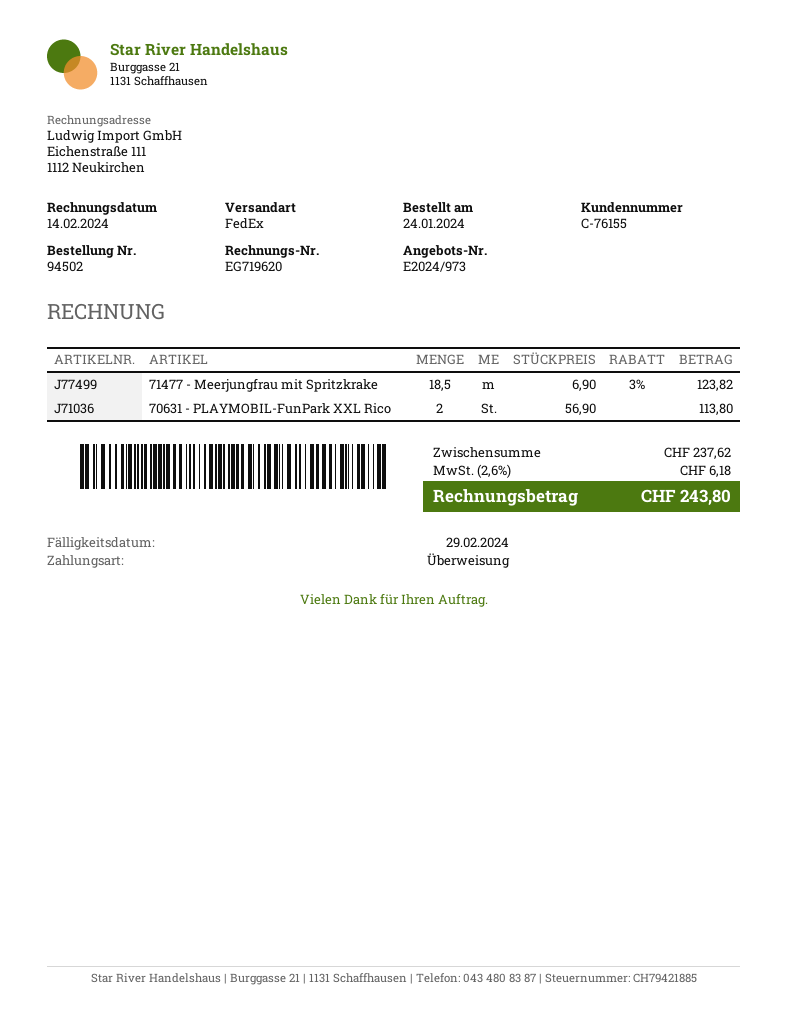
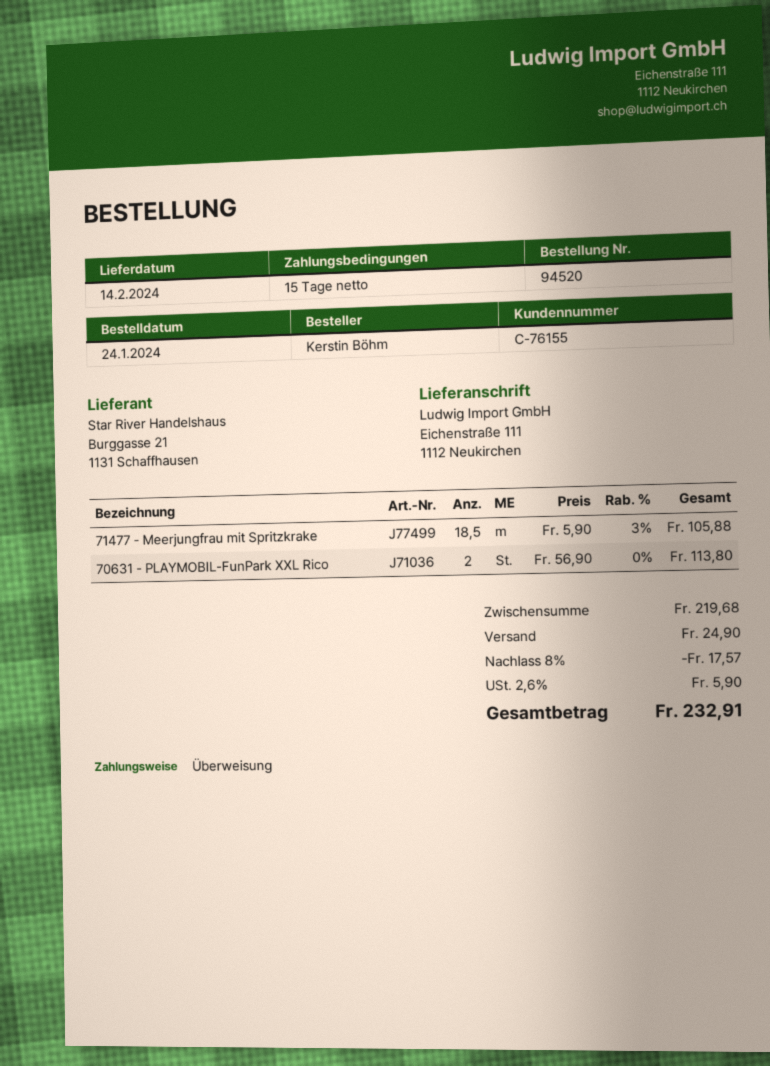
order number: 94502 -> 94520
71477 - Meerjungfrau mit Spritzkrake: 18.5 x 6.90 - 3% = 123.82 -> 18.5 x 5.90 - 3% = 105.88
subtotal: 237.62 -> 219.68
discount: none -> 8% = 17.57
shipping: none -> 24.90
tax: 2.6% = 6.18 -> 2.6% = 5.90
total: 243.80 -> 232.91

